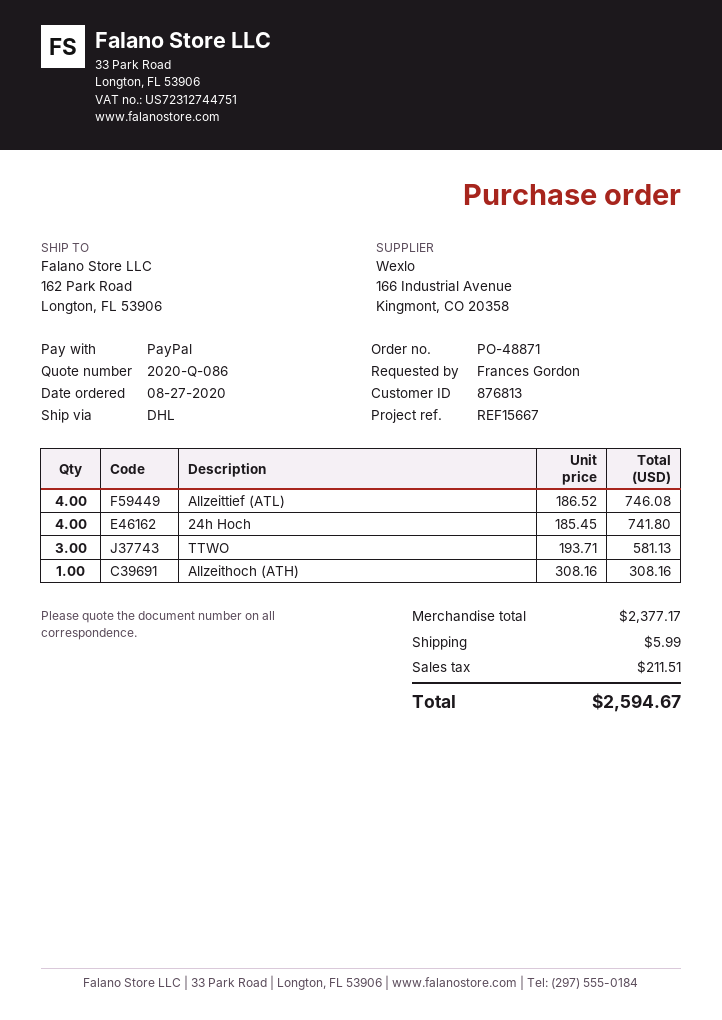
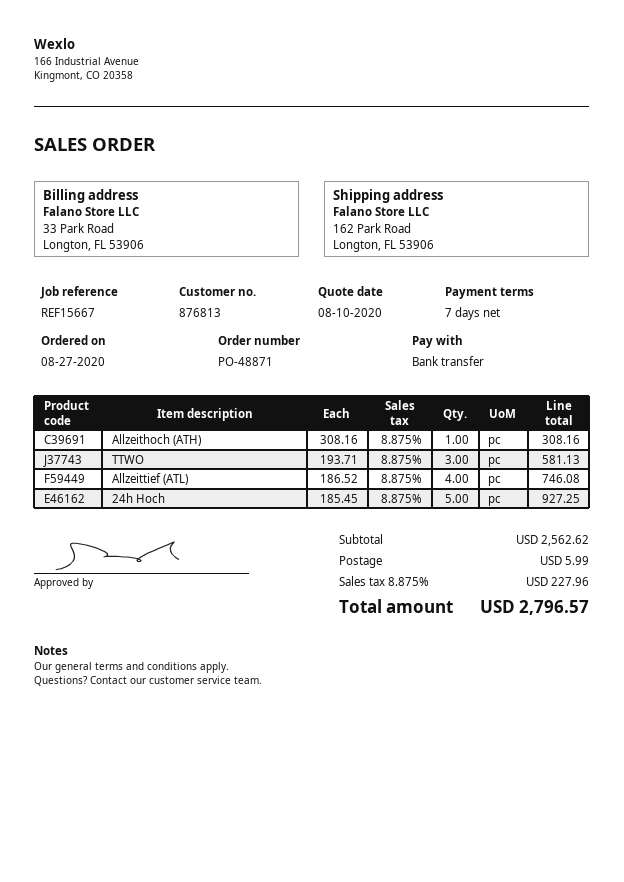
payment method: PayPal -> bank transfer
24h Hoch: 4 x 185.45 = 741.80 -> 5 x 185.45 = 927.25
subtotal: 2377.17 -> 2562.62
tax: 211.51 -> 227.96
total: 2594.67 -> 2796.57

